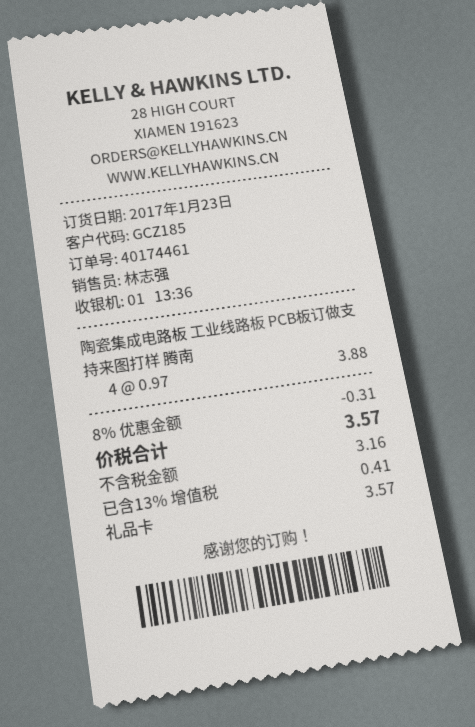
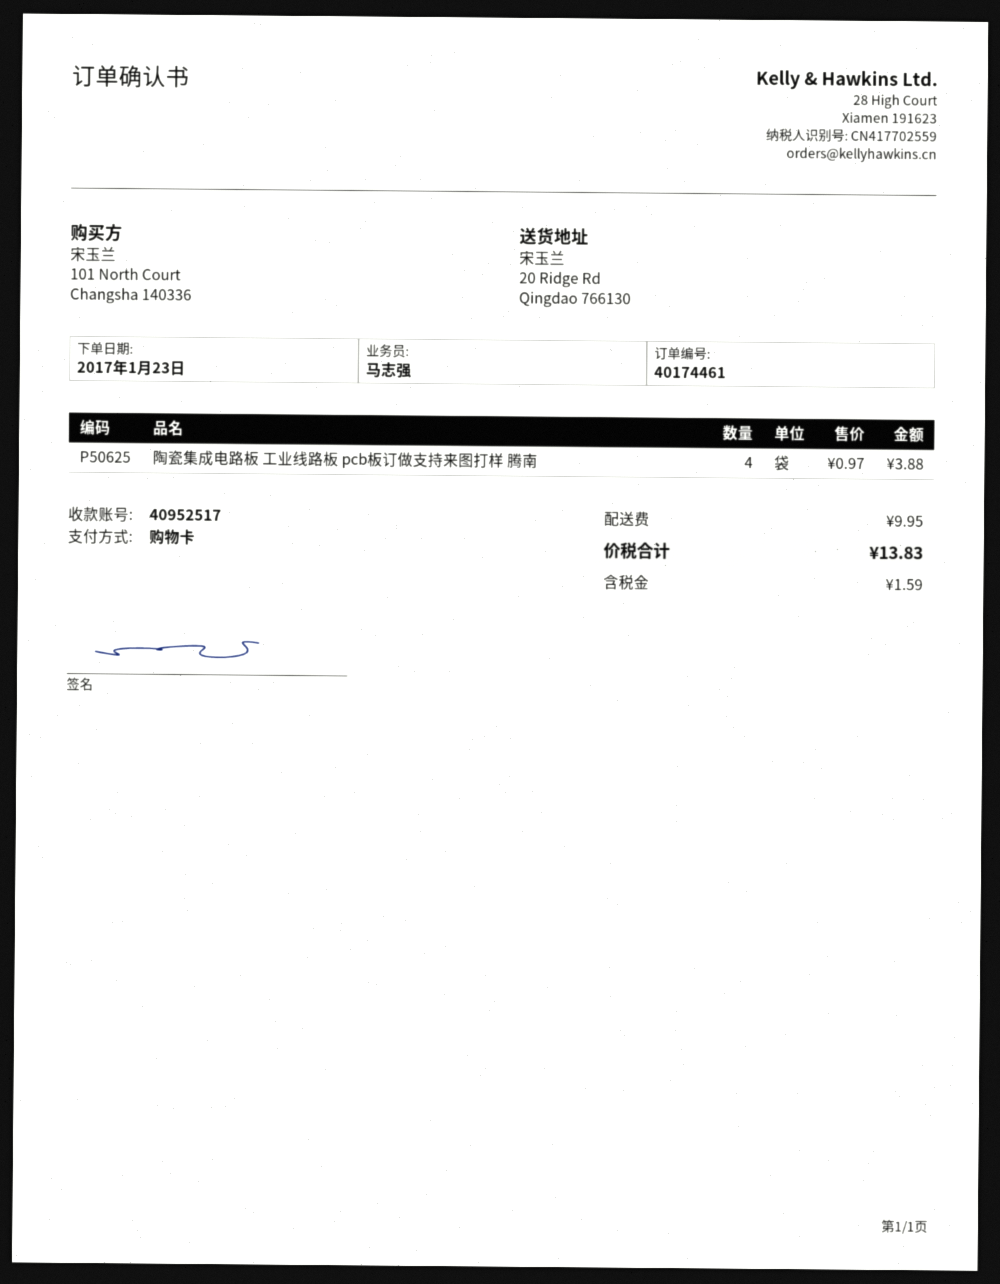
sales rep: 林志强 -> 马志强
discount: 8% = 0.31 -> none
shipping: none -> 9.95
tax: 0.41 -> 1.59
total: 3.57 -> 13.83

